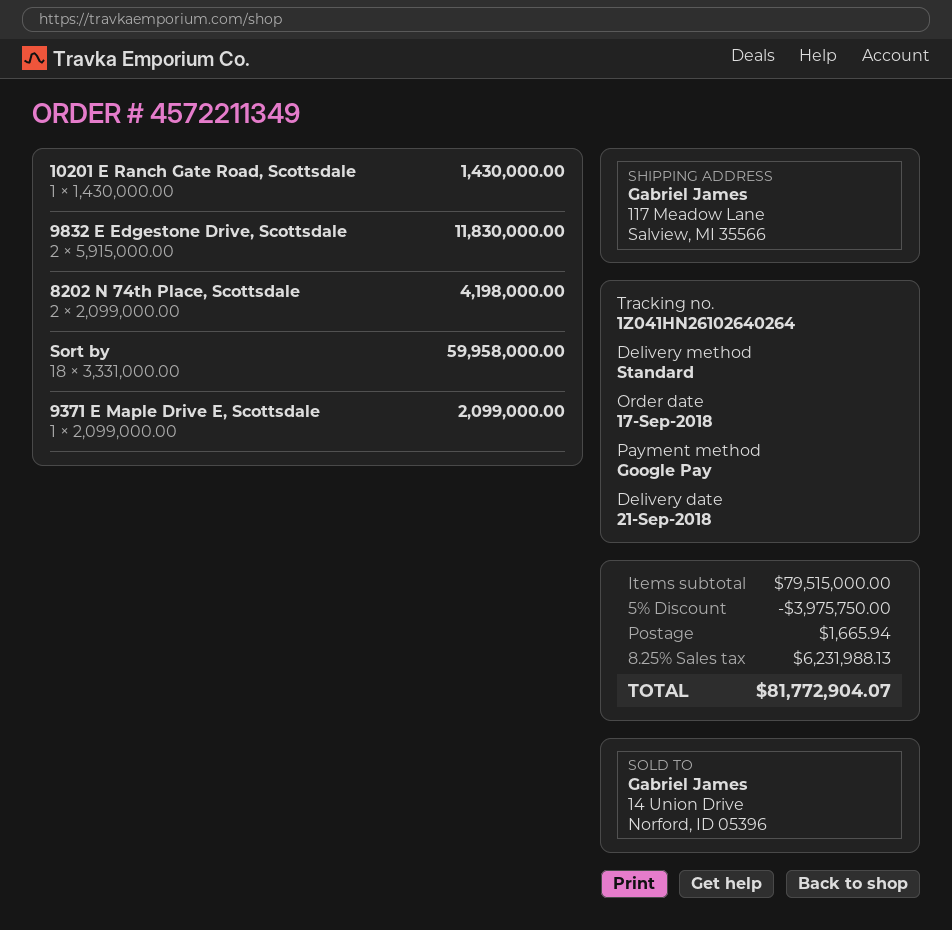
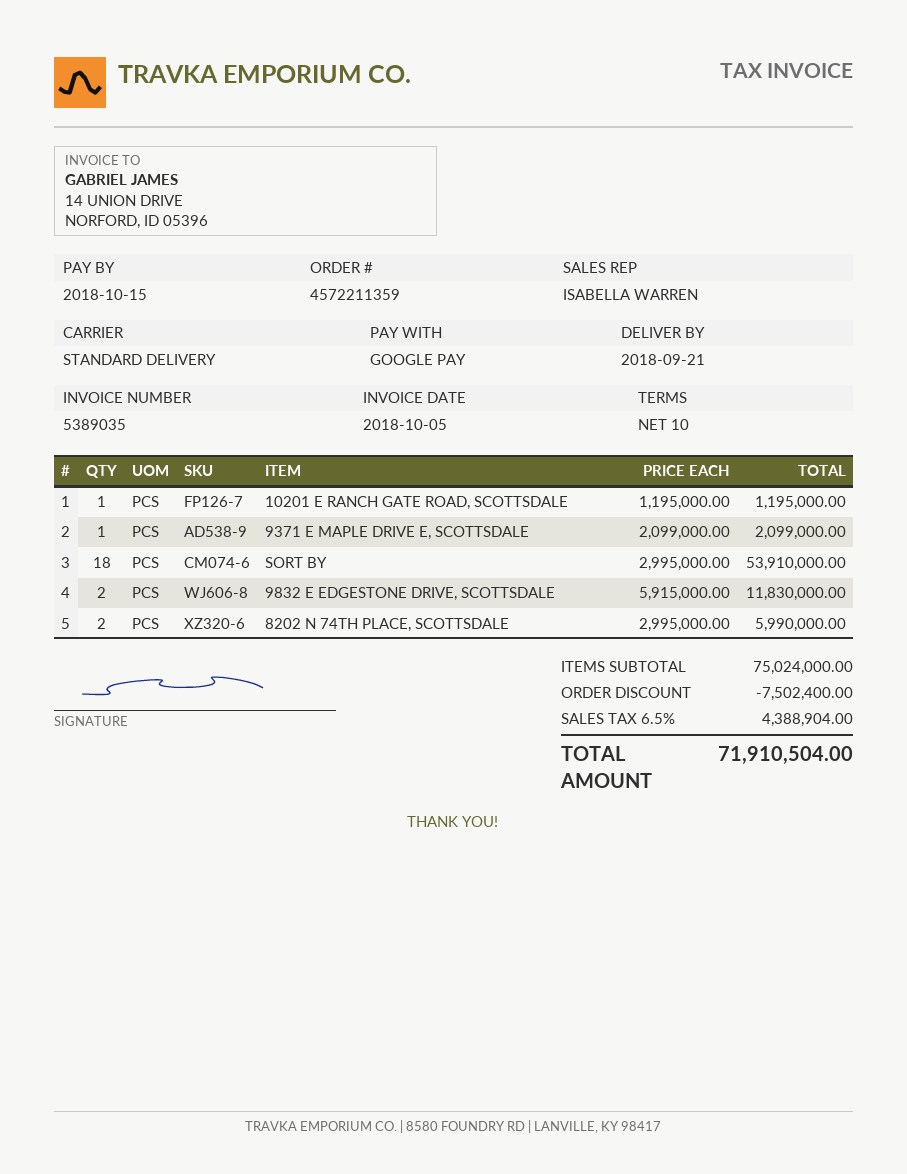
order number: 4572211349 -> 4572211359
10201 E Ranch Gate Road, Scottsdale: 1 x 1430000.00 = 1430000.00 -> 1 x 1195000.00 = 1195000.00
8202 N 74th Place, Scottsdale: 2 x 2099000.00 = 4198000.00 -> 2 x 2995000.00 = 5990000.00
Sort by: 18 x 3331000.00 = 59958000.00 -> 18 x 2995000.00 = 53910000.00
subtotal: 79515000.00 -> 75024000.00
discount: 3975750.00 -> 7502400.00
shipping: 1665.94 -> none
tax: 8.25% = 6231988.13 -> 6.5% = 4388904.00
total: 81772904.07 -> 71910504.00

